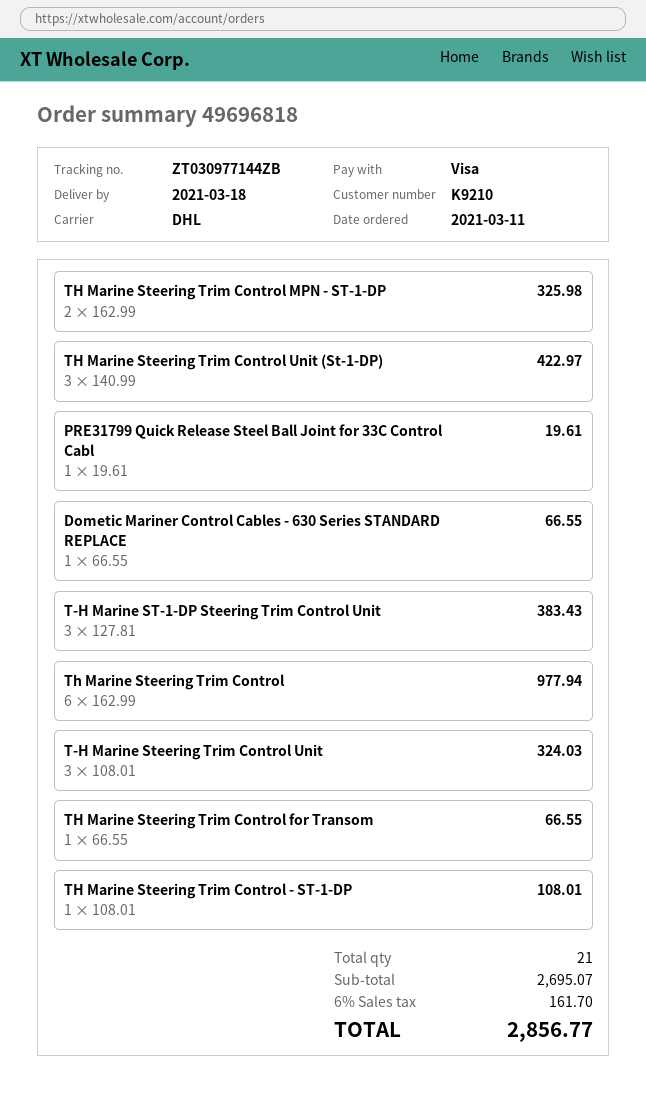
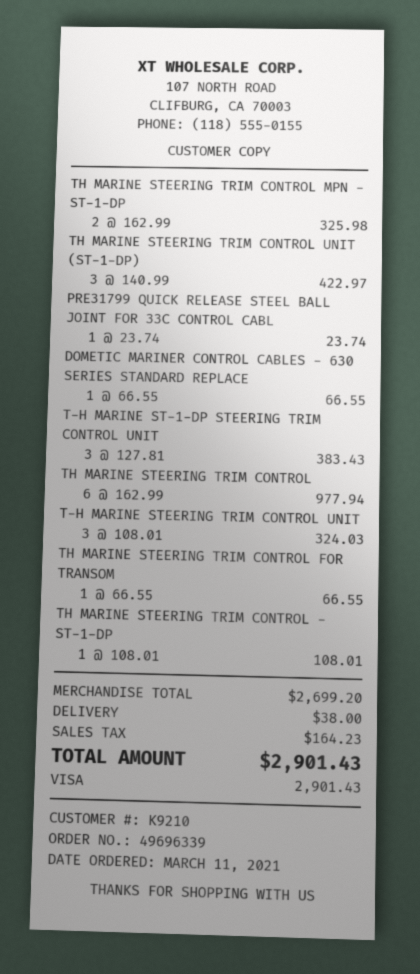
order number: 49696818 -> 49696339
PRE31799 Quick Release Steel Ball Joint for 33C Control Cabl: 1 x 19.61 = 19.61 -> 1 x 23.74 = 23.74
subtotal: 2695.07 -> 2699.20
shipping: none -> 38.00
tax: 161.70 -> 164.23
total: 2856.77 -> 2901.43

